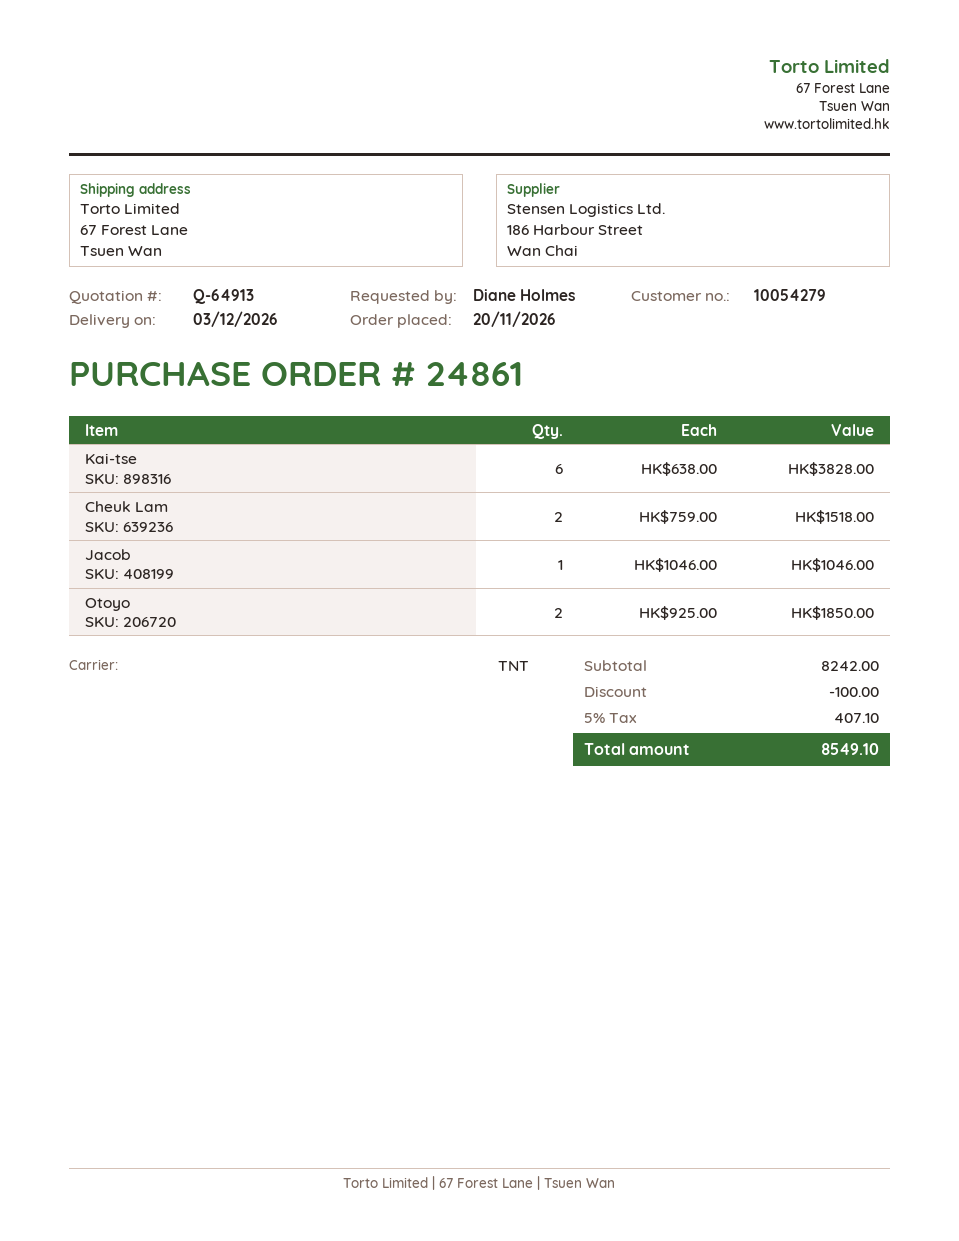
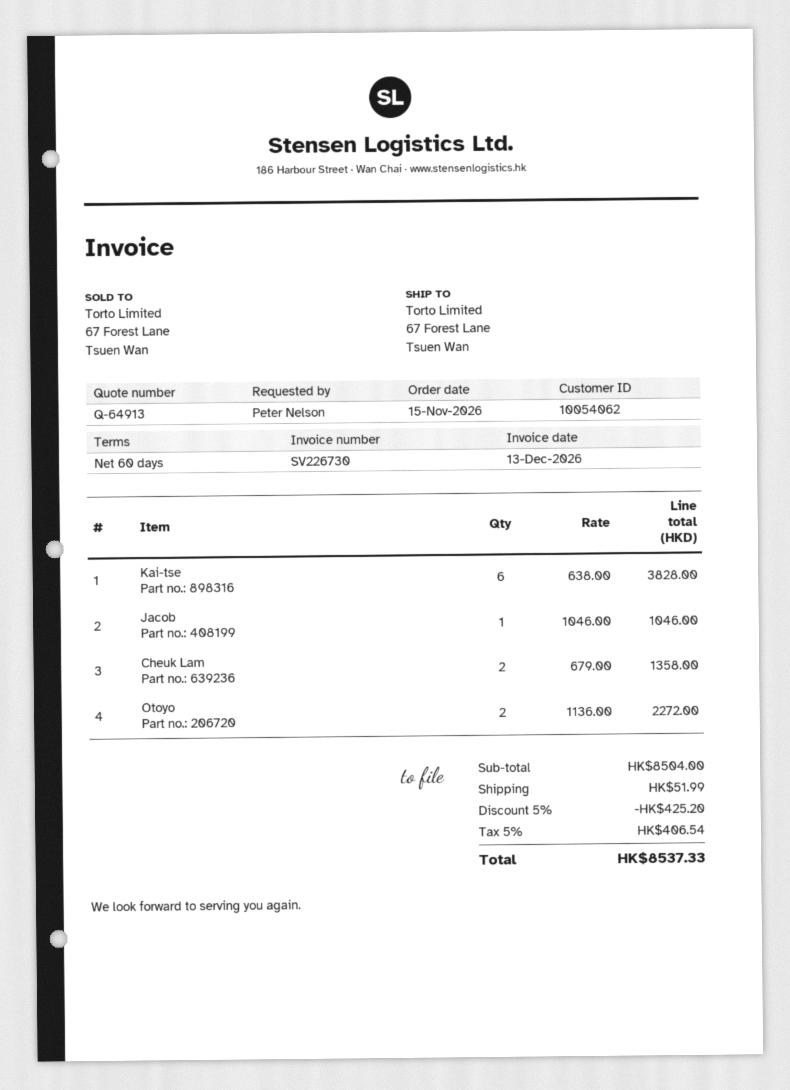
order date: 2026-11-20 -> 2026-11-15
customer number: 10054279 -> 10054062
ordered by: Diane Holmes -> Peter Nelson
Cheuk Lam: 2 x 759.00 = 1518.00 -> 2 x 679.00 = 1358.00
Otoyo: 2 x 925.00 = 1850.00 -> 2 x 1136.00 = 2272.00
subtotal: 8242.00 -> 8504.00
discount: 100.00 -> 425.20
shipping: none -> 51.99
tax: 5% = 407.10 -> 5% = 406.54
total: 8549.10 -> 8537.33

